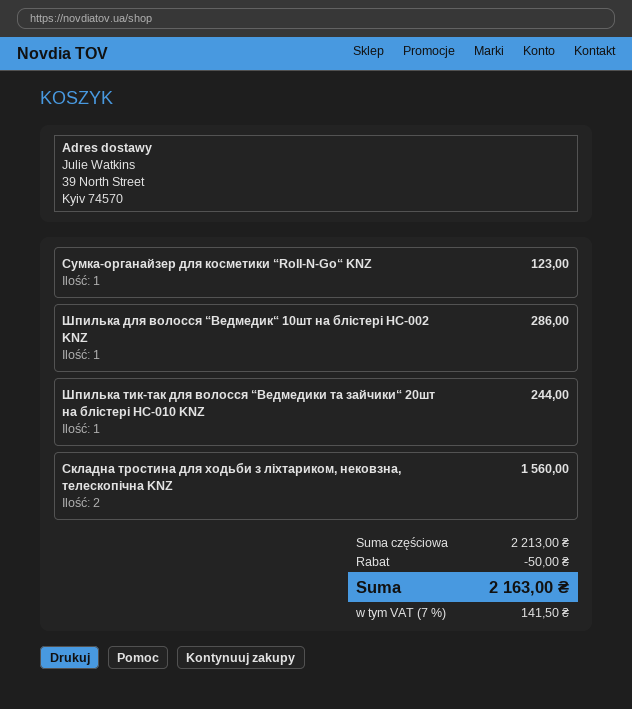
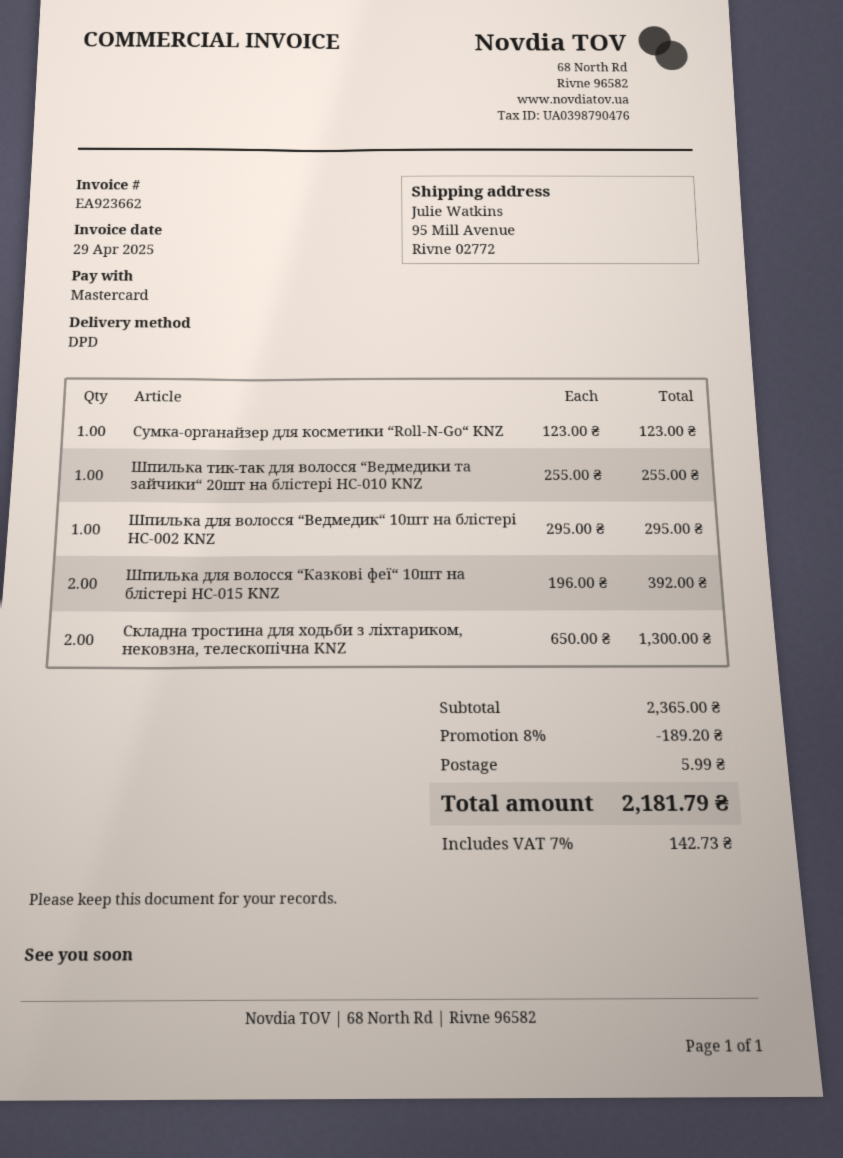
ship to: 39 North Street, Kyiv 74570 -> 95 Mill Avenue, Rivne 02772
Шпилька для волосся “Ведмедик“ 10шт на блістері HC-002 KNZ: 1 for 286.00 -> 1 for 295.00
Шпилька тик-так для волосся “Ведмедики та зайчики“ 20шт на блістері HC-010 KNZ: 1 for 244.00 -> 1 for 255.00
Складна тростина для ходьби з ліхтариком, нековзна, телескопічна KNZ: 2 for 1560.00 -> 2 for 1300.00
Шпилька для волосся “Казкові феї“ 10шт на блістері HC-015 KNZ: none -> 2 for 392.00
subtotal: 2213.00 -> 2365.00
discount: 50.00 -> 189.20
shipping: none -> 5.99
tax: 7% = 141.50 -> 7% = 142.73
total: 2163.00 -> 2181.79

